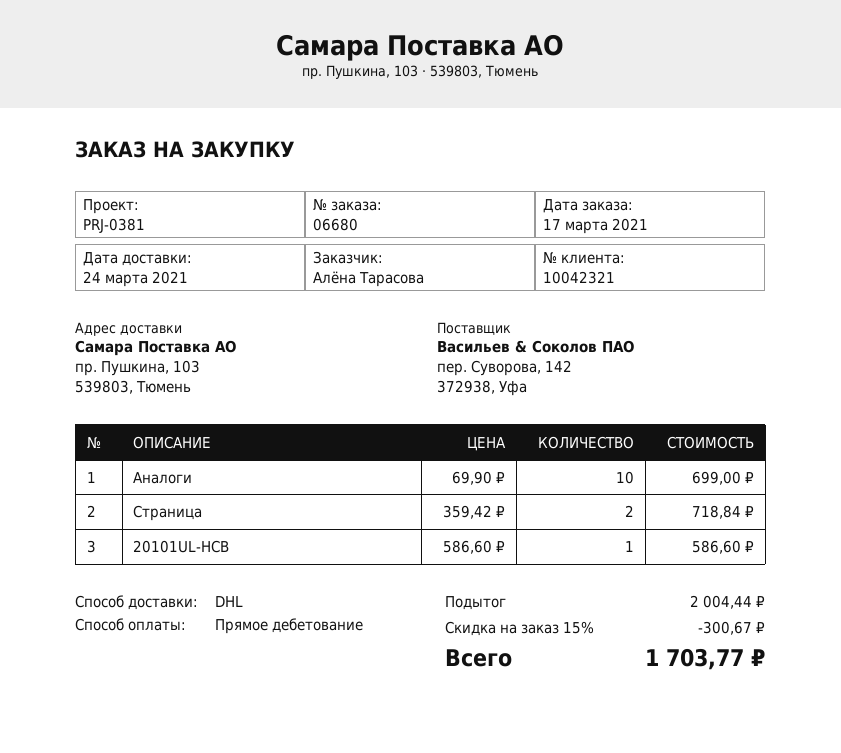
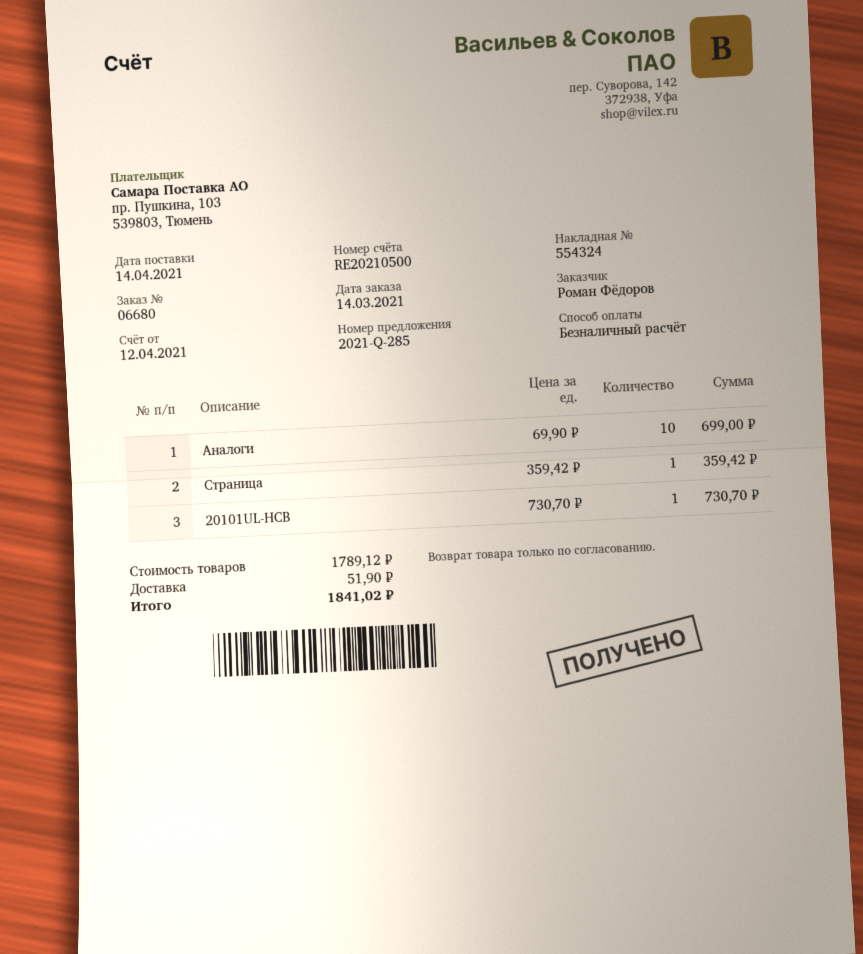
order date: 2021-03-17 -> 2021-03-14
delivery date: 2021-03-24 -> 2021-04-14
ordered by: Алёна Тарасова -> Роман Фёдоров
payment method: direct debit -> bank transfer
Страница: 2 x 359.42 = 718.84 -> 1 x 359.42 = 359.42
20101UL-HCB: 1 x 586.60 = 586.60 -> 1 x 730.70 = 730.70
subtotal: 2004.44 -> 1789.12
discount: 15% = 300.67 -> none
shipping: none -> 51.90
total: 1703.77 -> 1841.02

